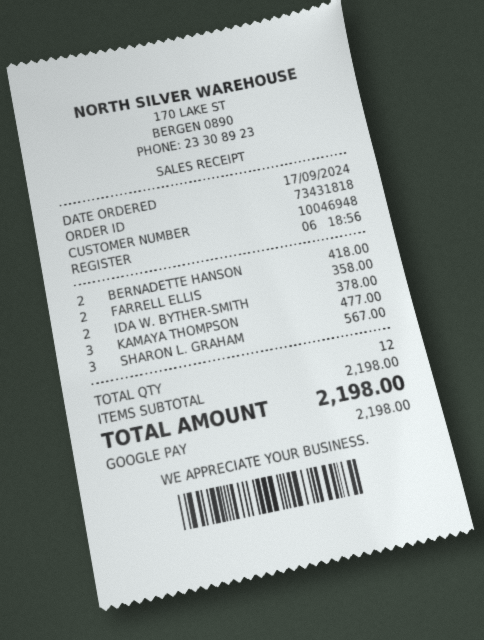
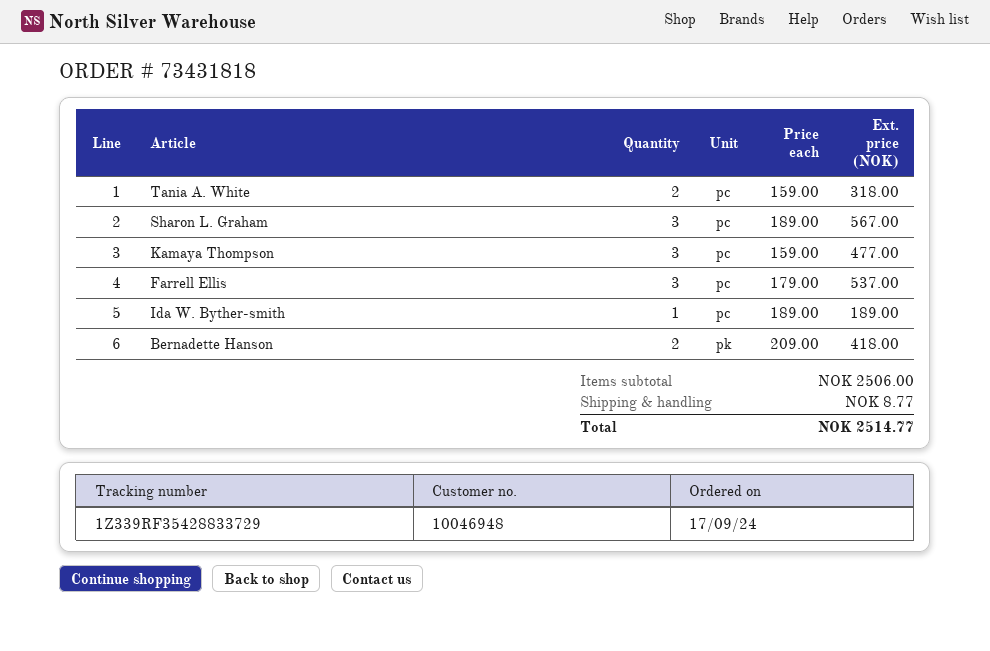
FARRELL ELLIS: 2 for 358.00 -> 3 for 537.00
IDA W. BYTHER-SMITH: 2 for 378.00 -> 1 for 189.00
Tania A. White: none -> 2 for 318.00
subtotal: 2198.00 -> 2506.00
shipping: none -> 8.77
total: 2198.00 -> 2514.77

